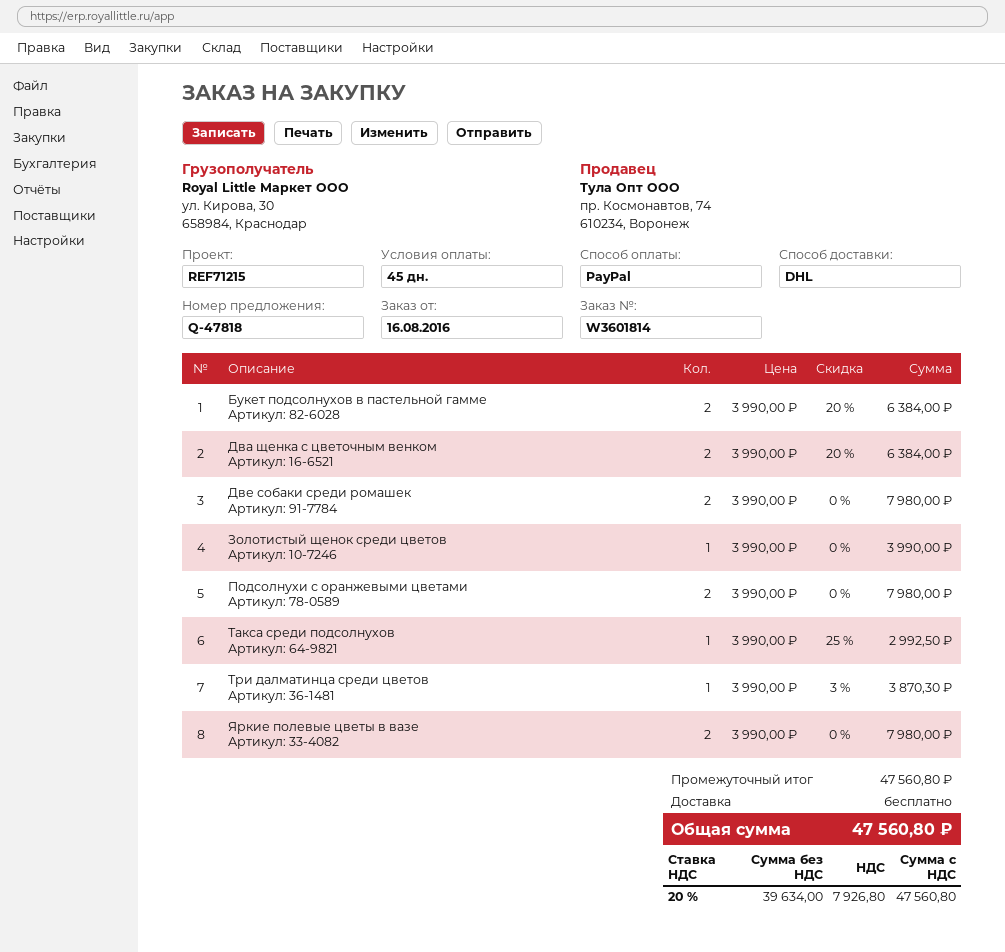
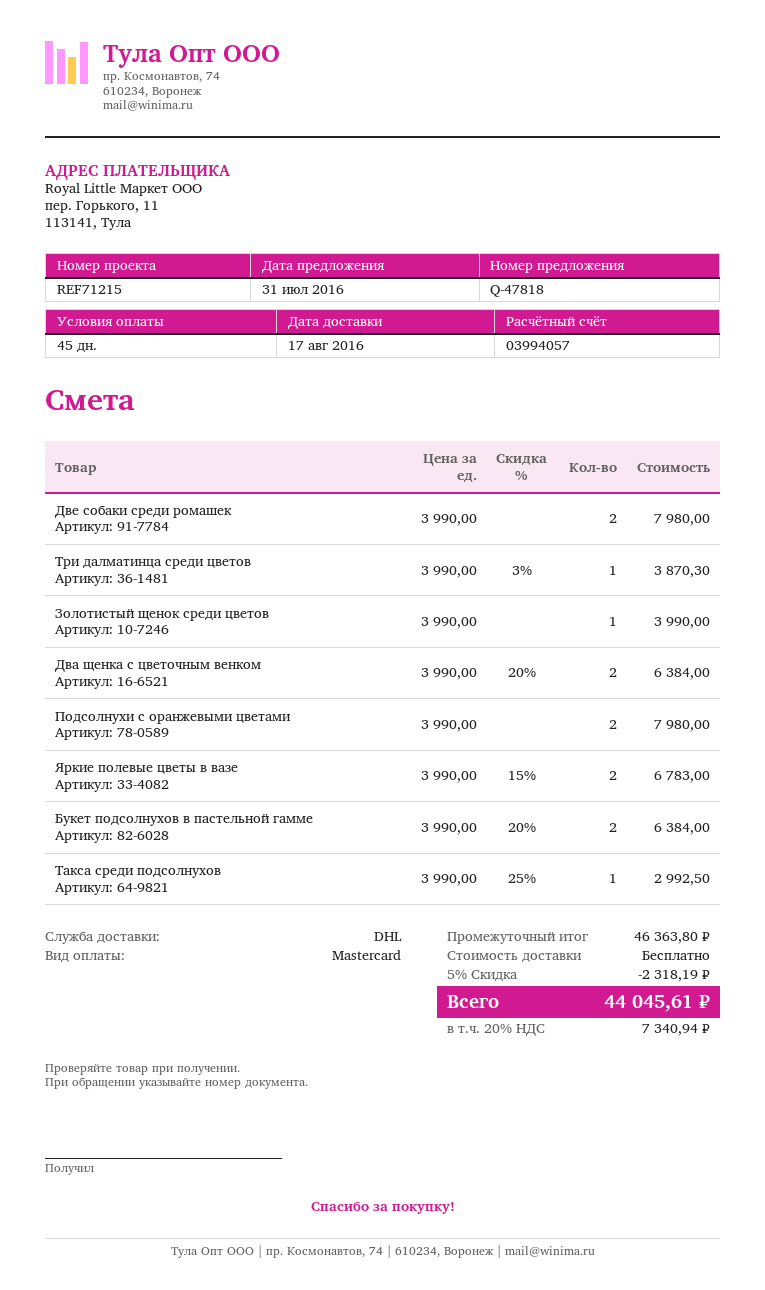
payment method: PayPal -> Mastercard
Яркие полевые цветы в вазе: 2 x 3990.00 = 7980.00 -> 2 x 3990.00 - 15% = 6783.00
subtotal: 47560.80 -> 46363.80
discount: none -> 5% = 2318.19
tax: 20% = 7926.80 -> 20% = 7340.94
total: 47560.80 -> 44045.61

